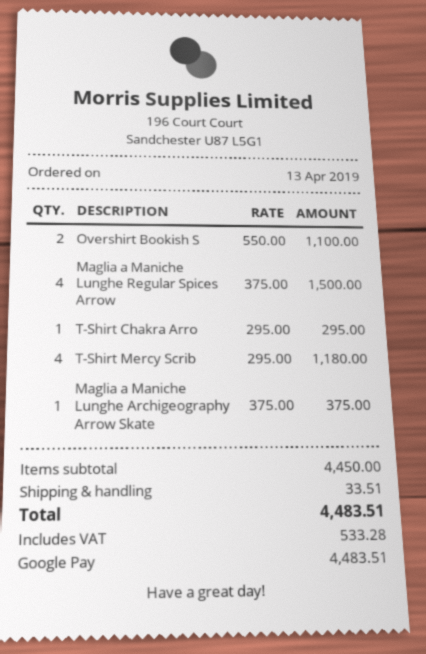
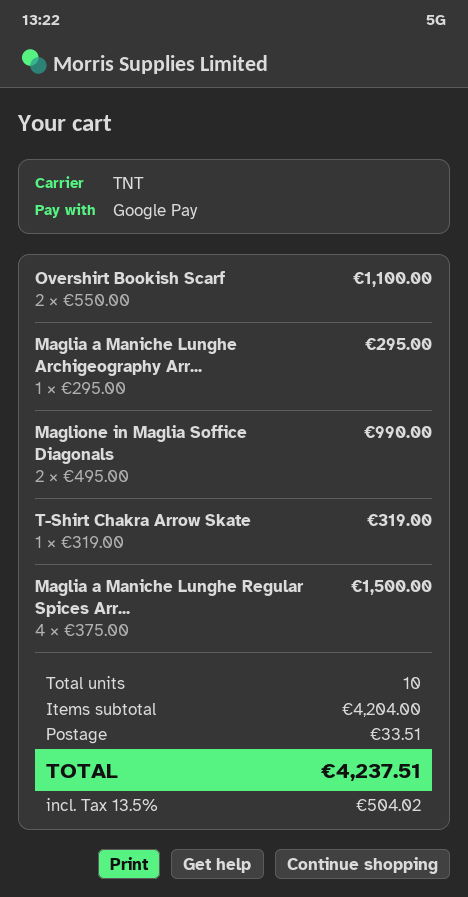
T-Shirt Chakra Arro: 1 x 295.00 = 295.00 -> 1 x 319.00 = 319.00
T-Shirt Mercy Scrib: 4 x 295.00 = 1180.00 -> none
Maglia a Maniche Lunghe Archigeography Arrow Skate: 1 x 375.00 = 375.00 -> 1 x 295.00 = 295.00
Maglione in Maglia Soffice Diagonals: none -> 2 x 495.00 = 990.00
subtotal: 4450.00 -> 4204.00
tax: 533.28 -> 504.02
total: 4483.51 -> 4237.51

